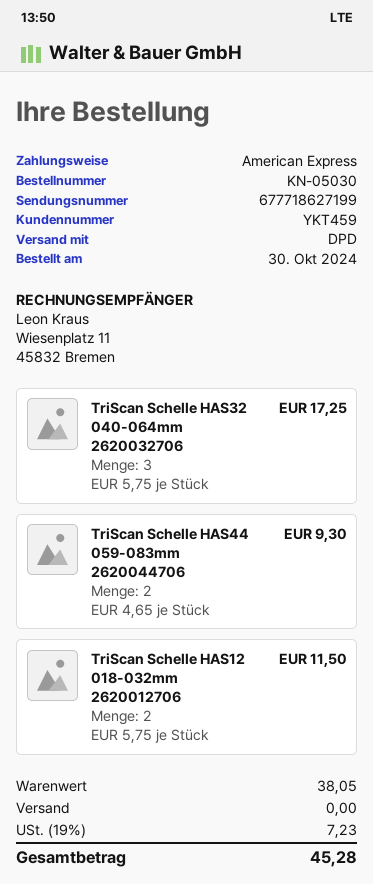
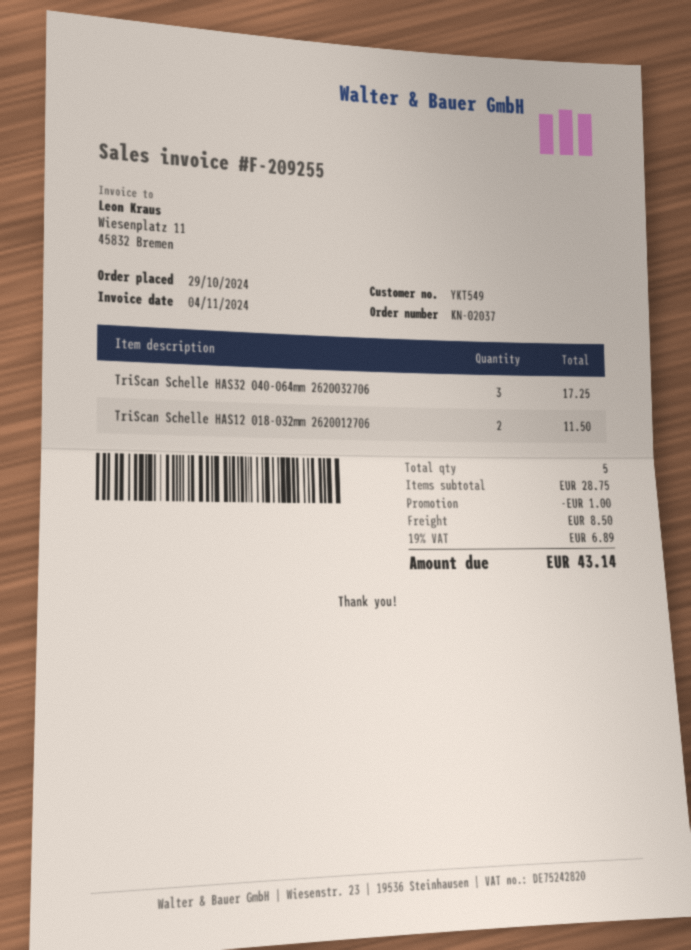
order number: KN-05030 -> KN-02037
order date: 2024-10-30 -> 2024-10-29
customer number: YKT459 -> YKT549
TriScan Schelle HAS44 059-083mm 2620044706: 2 for 9.30 -> none
subtotal: 38.05 -> 28.75
discount: none -> 1.00
shipping: 0.00 -> 8.50
tax: 19% = 7.23 -> 19% = 6.89
total: 45.28 -> 43.14

